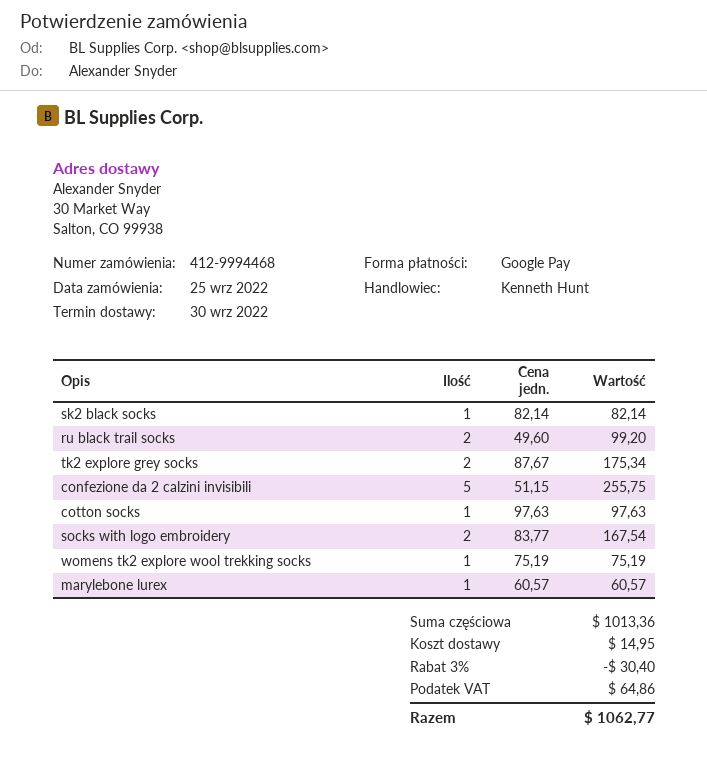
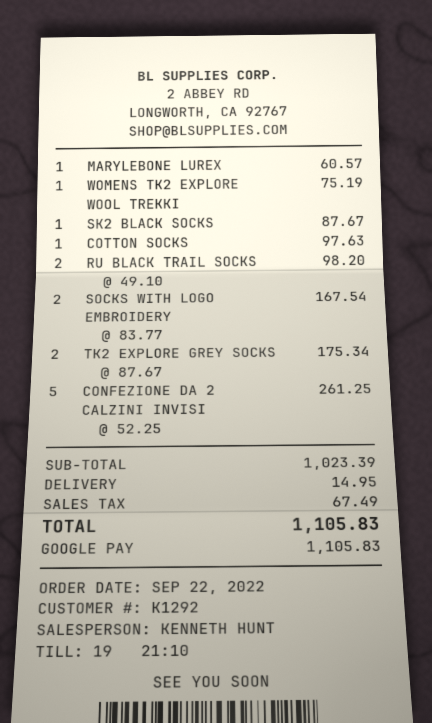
order date: 2022-09-25 -> 2022-09-22
sk2 black socks: 1 x 82.14 = 82.14 -> 1 x 87.67 = 87.67
ru black trail socks: 2 x 49.60 = 99.20 -> 2 x 49.10 = 98.20
confezione da 2 calzini invisibili: 5 x 51.15 = 255.75 -> 5 x 52.25 = 261.25
subtotal: 1013.36 -> 1023.39
discount: 3% = 30.40 -> none
tax: 64.86 -> 67.49
total: 1062.77 -> 1105.83

